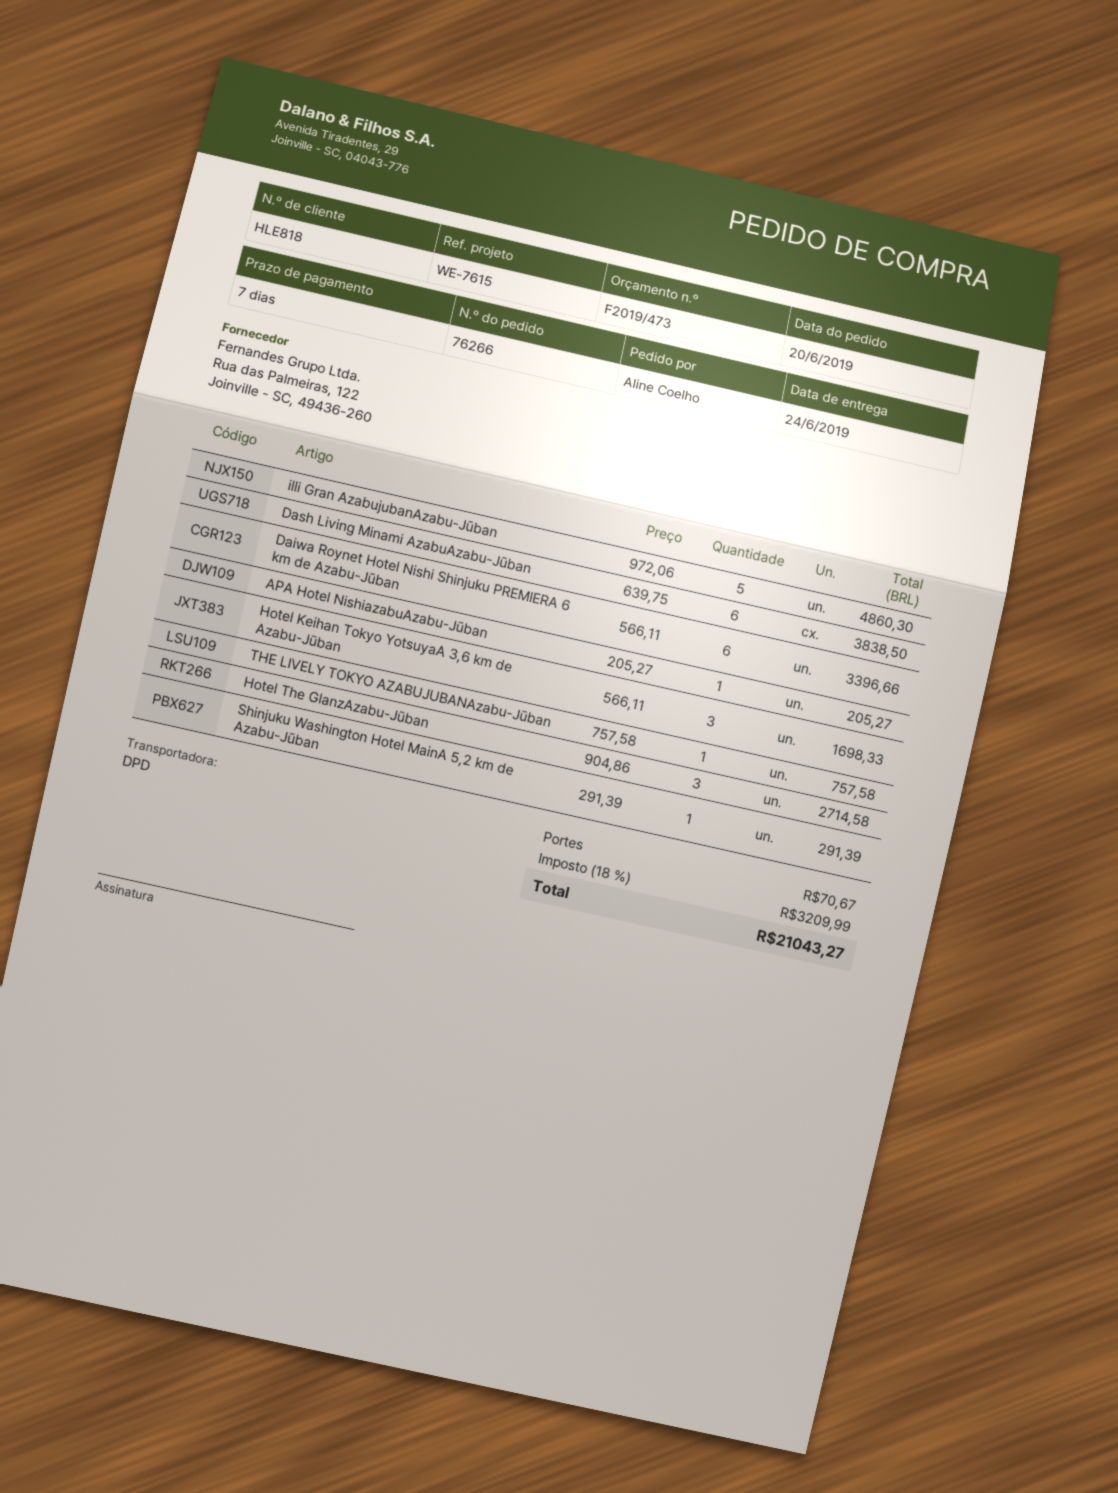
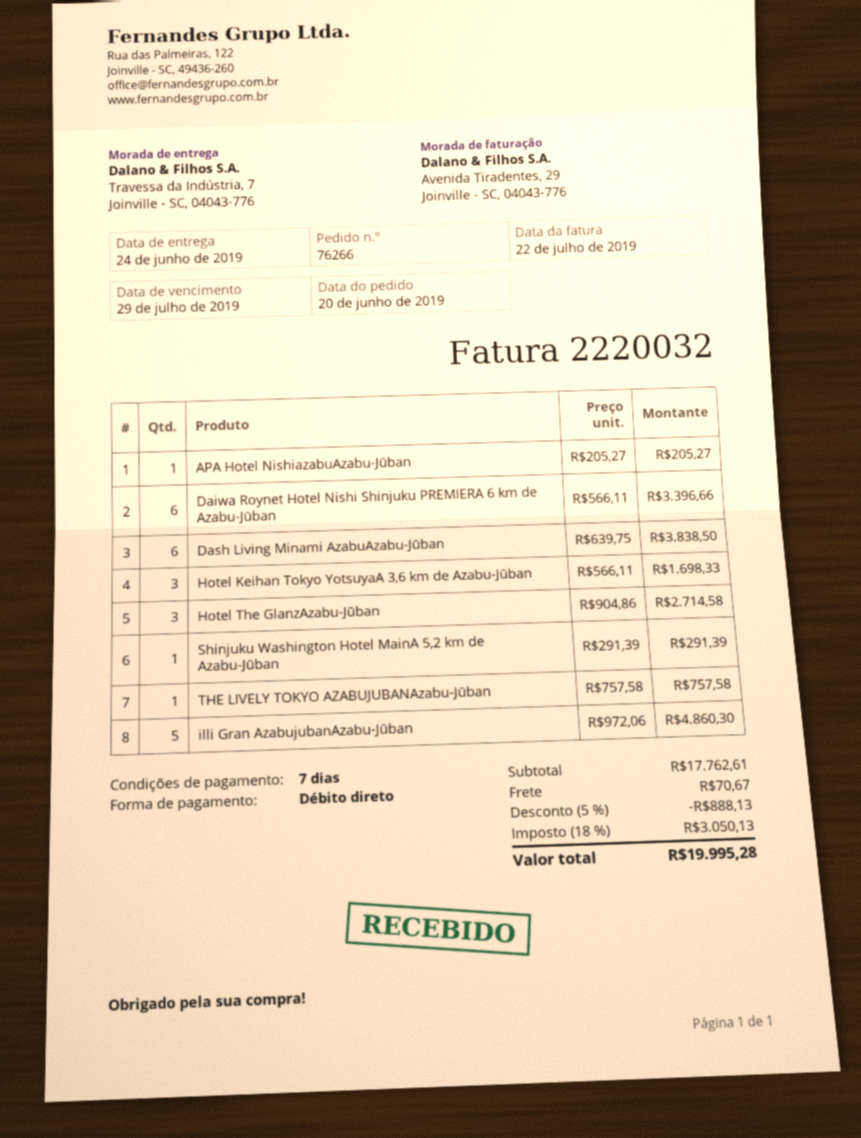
discount: none -> 5% = 888.13
tax: 18% = 3209.99 -> 18% = 3050.13
total: 21043.27 -> 19995.28

